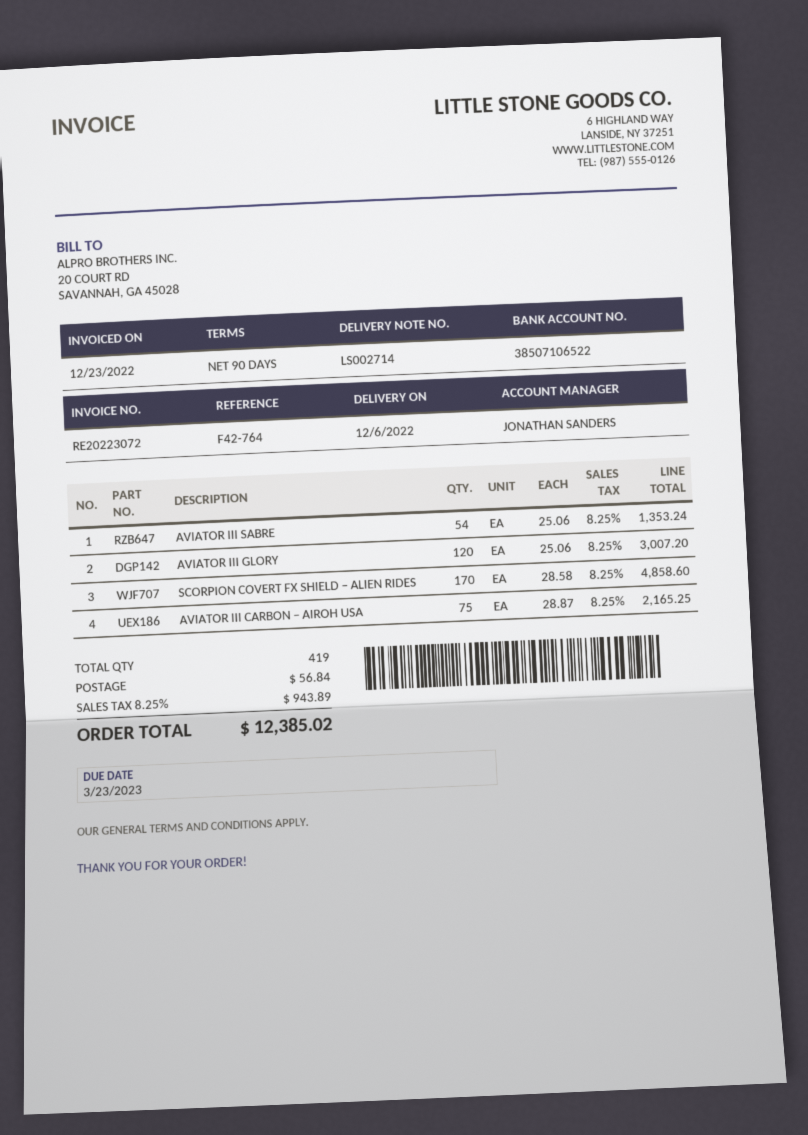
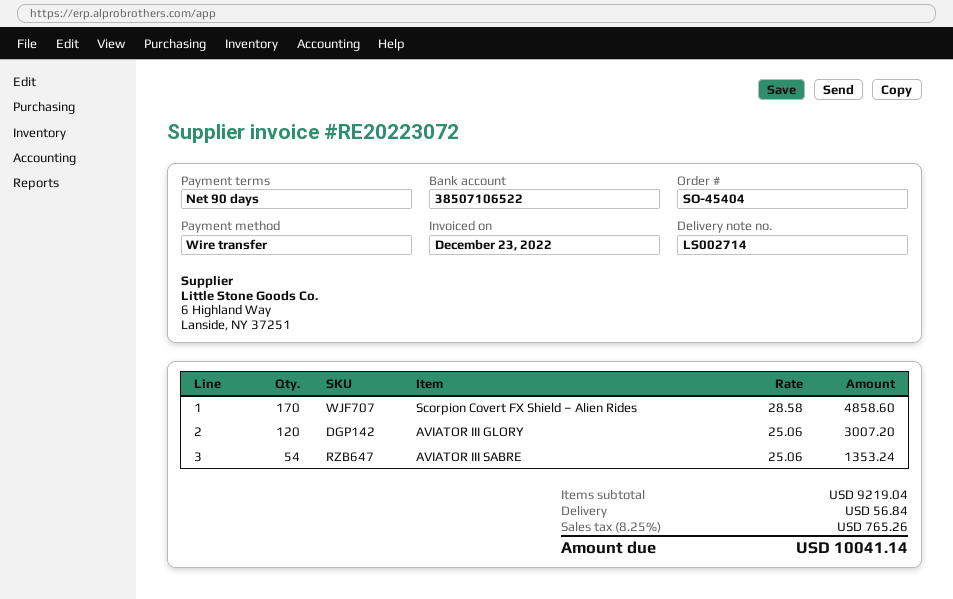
AVIATOR III CARBON – AIROH USA: 75 x 28.87 = 2165.25 -> none
tax: 8.25% = 943.89 -> 8.25% = 765.26
total: 12385.02 -> 10041.14

